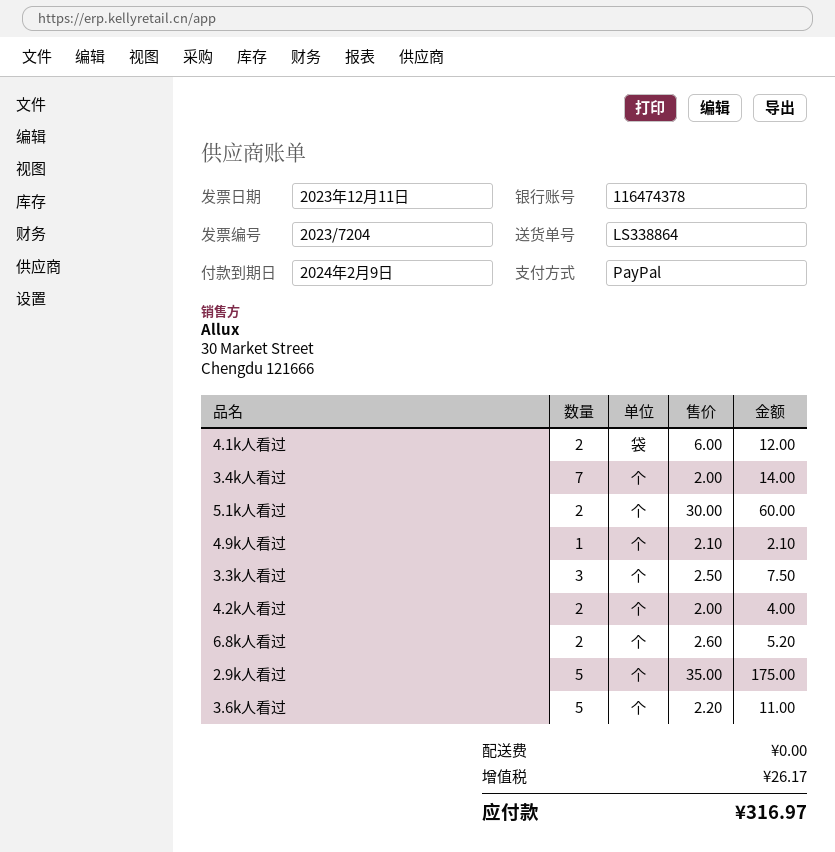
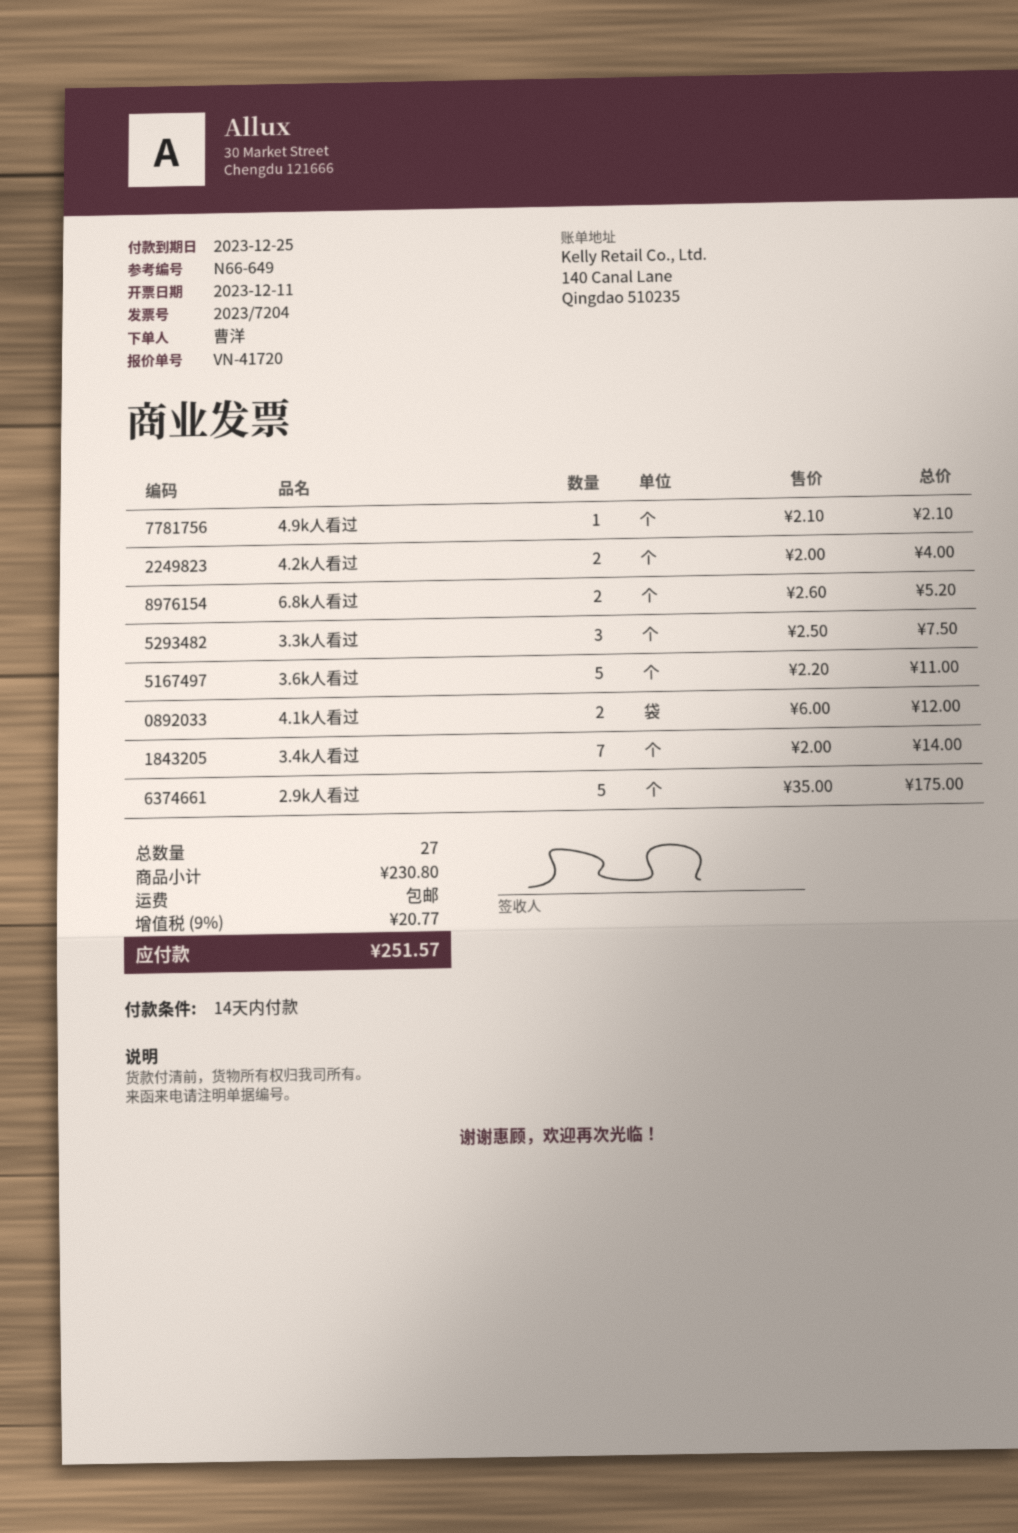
due date: 2024-02-09 -> 2023-12-25
5.1k人看过: 2 x 30.00 = 60.00 -> none
tax: 26.17 -> 20.77
total: 316.97 -> 251.57

